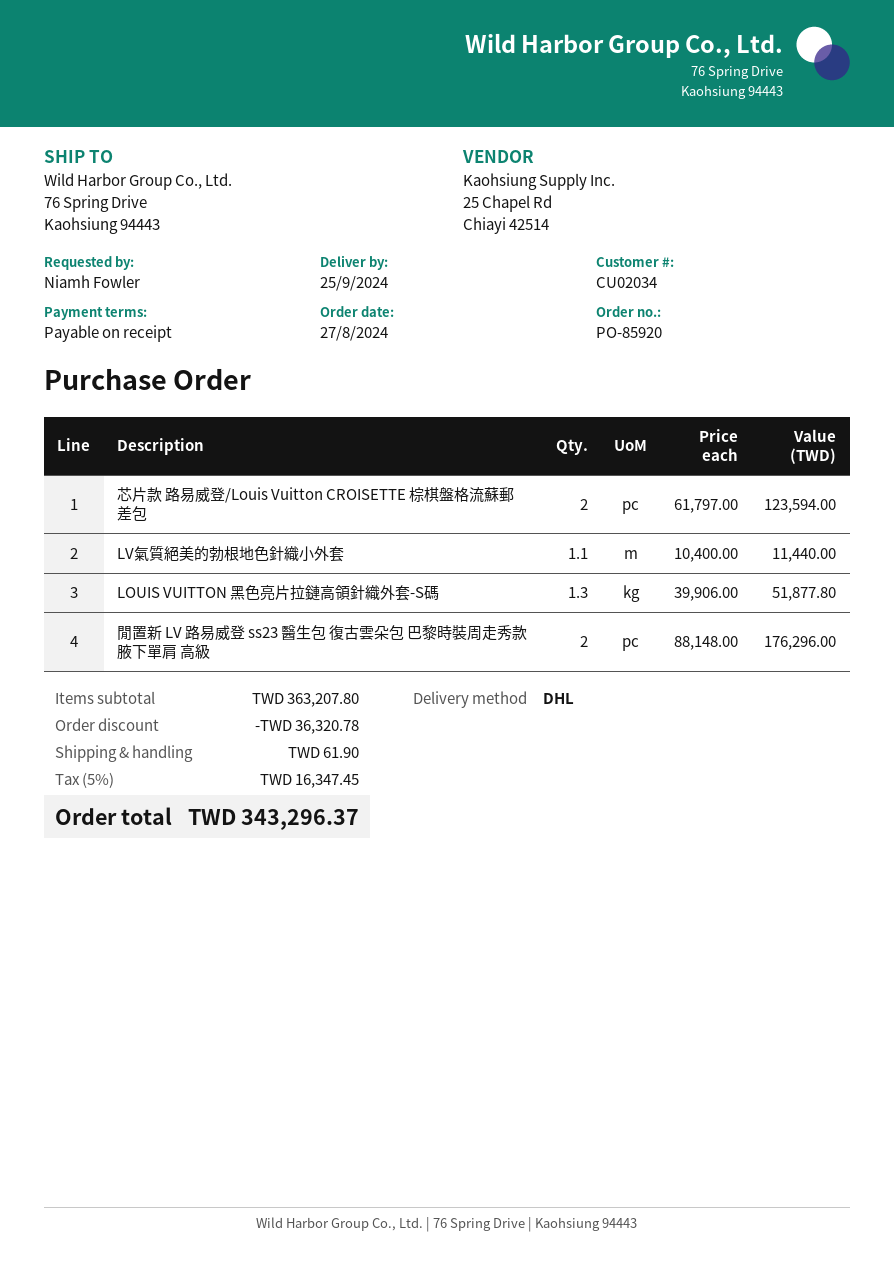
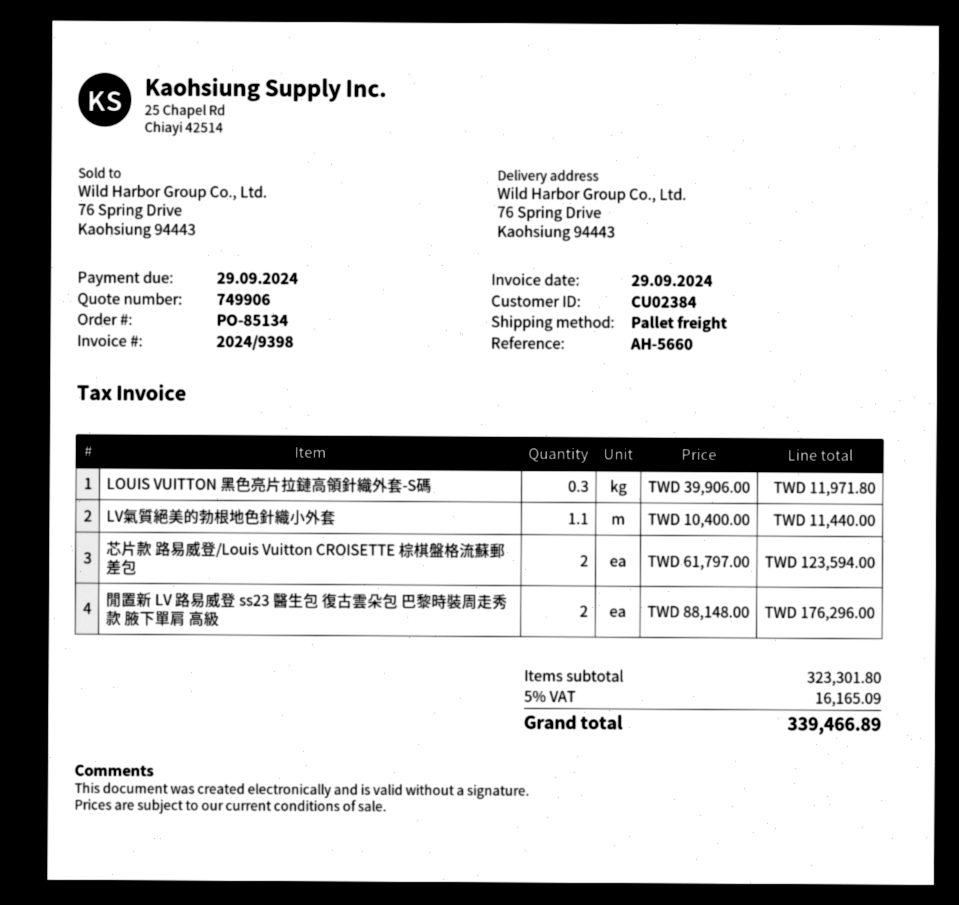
order number: PO-85920 -> PO-85134
customer number: CU02034 -> CU02384
shipping method: DHL -> pallet freight
LOUIS VUITTON 黑色亮片拉鏈高領針織外套-S碼: 1.3 x 39906.00 = 51877.80 -> 0.3 x 39906.00 = 11971.80
subtotal: 363207.80 -> 323301.80
discount: 36320.78 -> none
shipping: 61.90 -> none
tax: 5% = 16347.45 -> 5% = 16165.09
total: 343296.37 -> 339466.89

